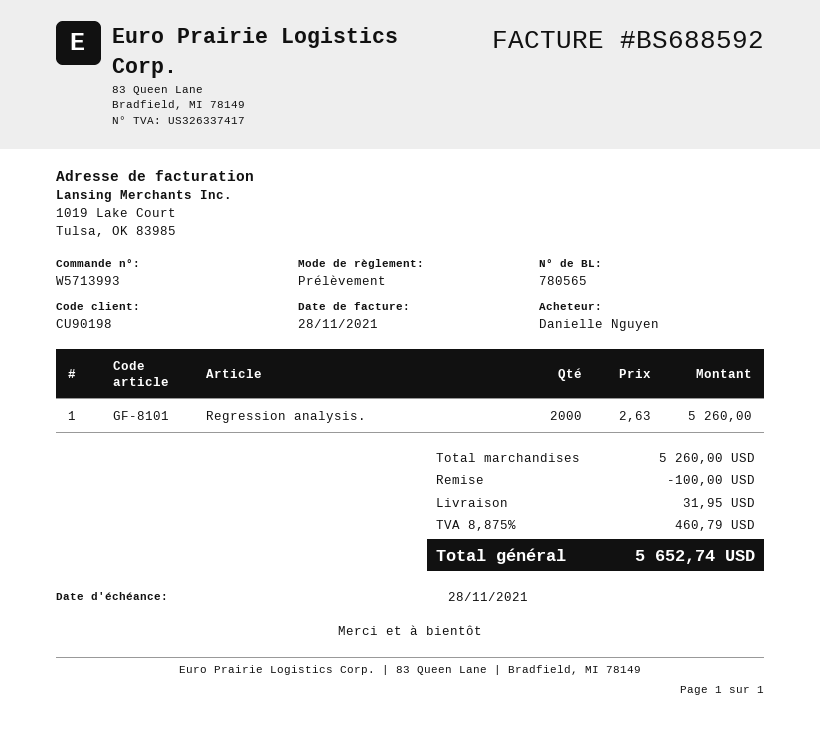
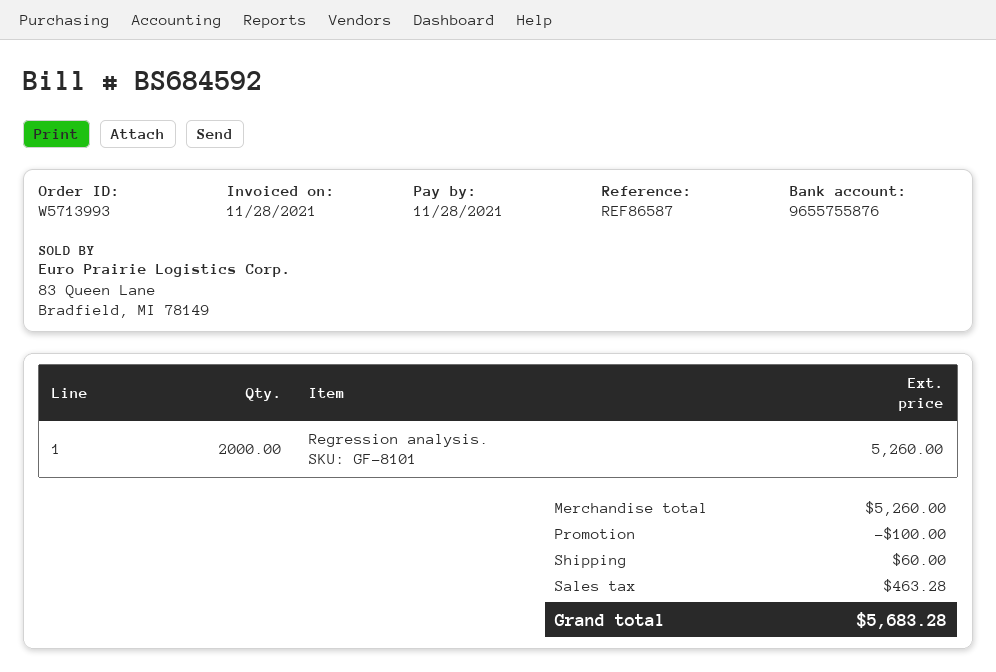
invoice number: BS688592 -> BS684592
shipping: 31.95 -> 60.00
tax: 460.79 -> 463.28
total: 5652.74 -> 5683.28

